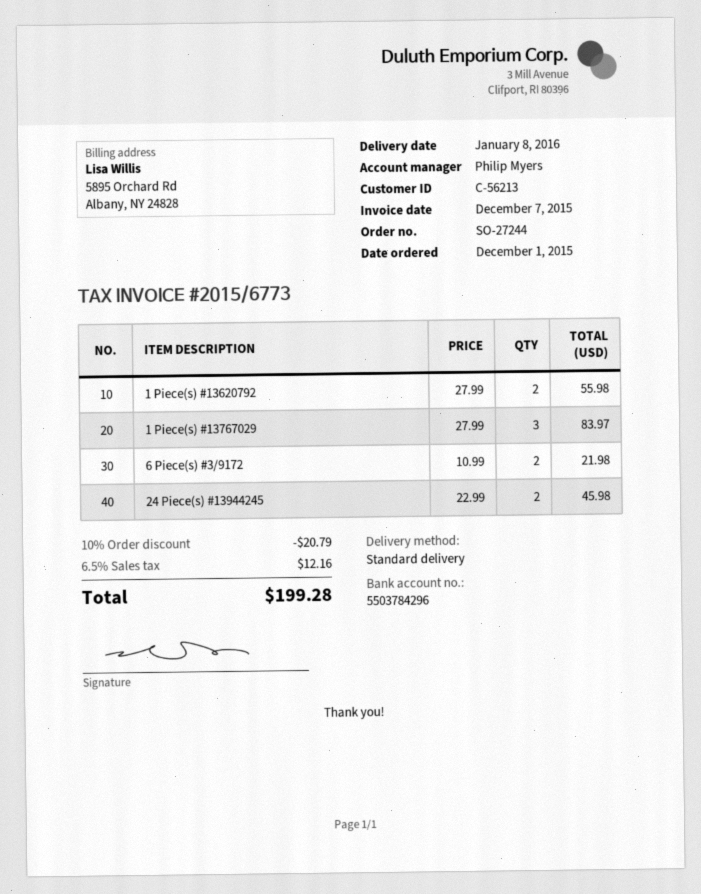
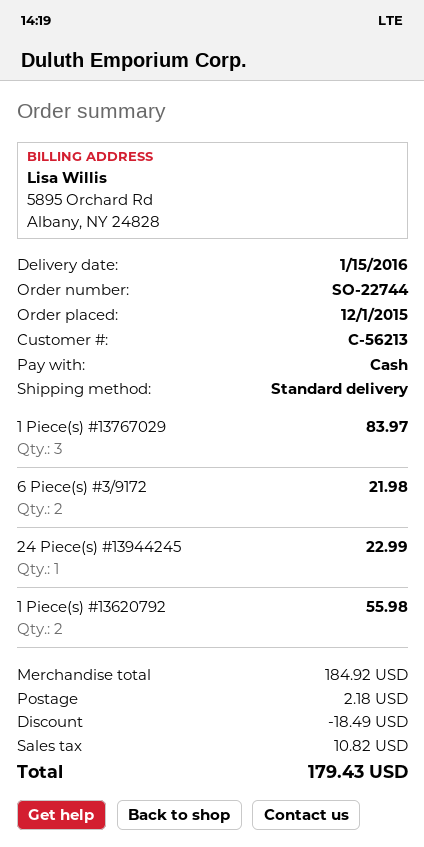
order number: SO-27244 -> SO-22744
delivery date: 2016-01-08 -> 2016-01-15
24 Piece(s) #13944245: 2 for 45.98 -> 1 for 22.99
discount: 20.79 -> 18.49
shipping: none -> 2.18
tax: 12.16 -> 10.82
total: 199.28 -> 179.43

